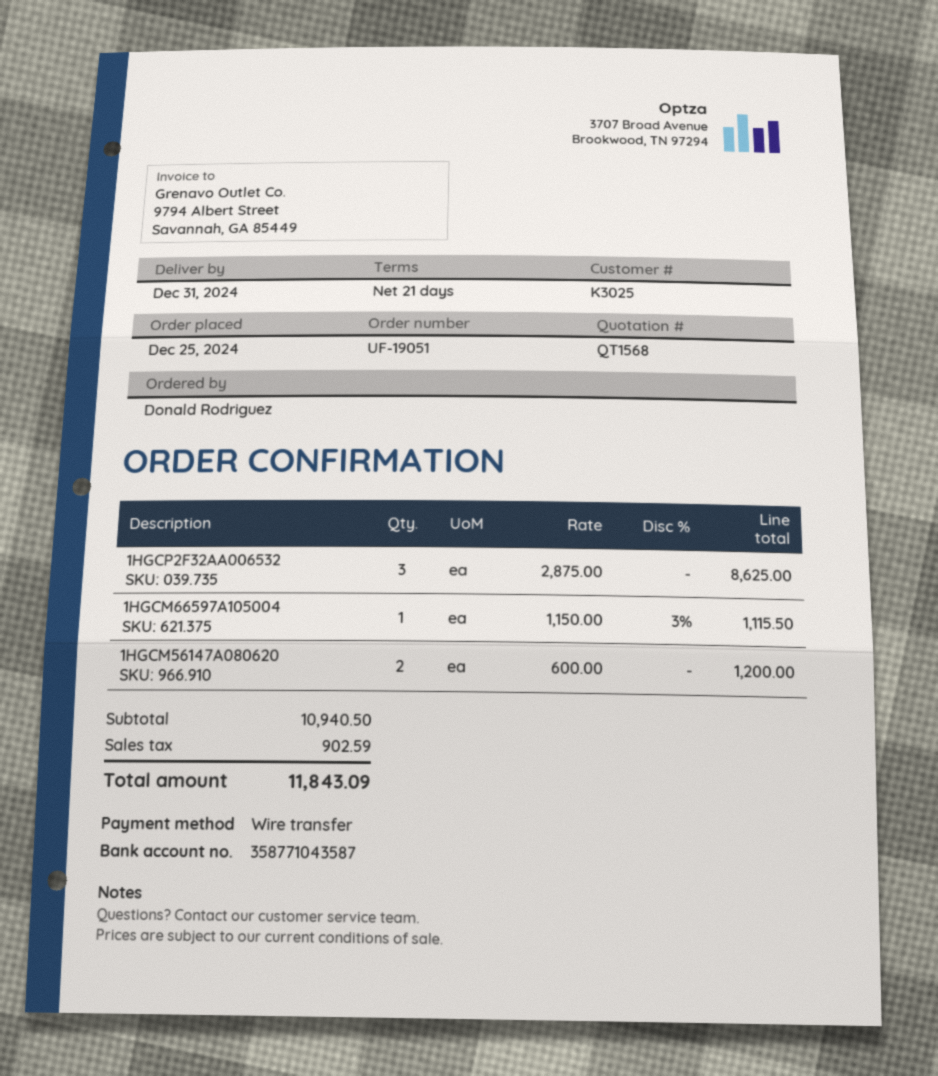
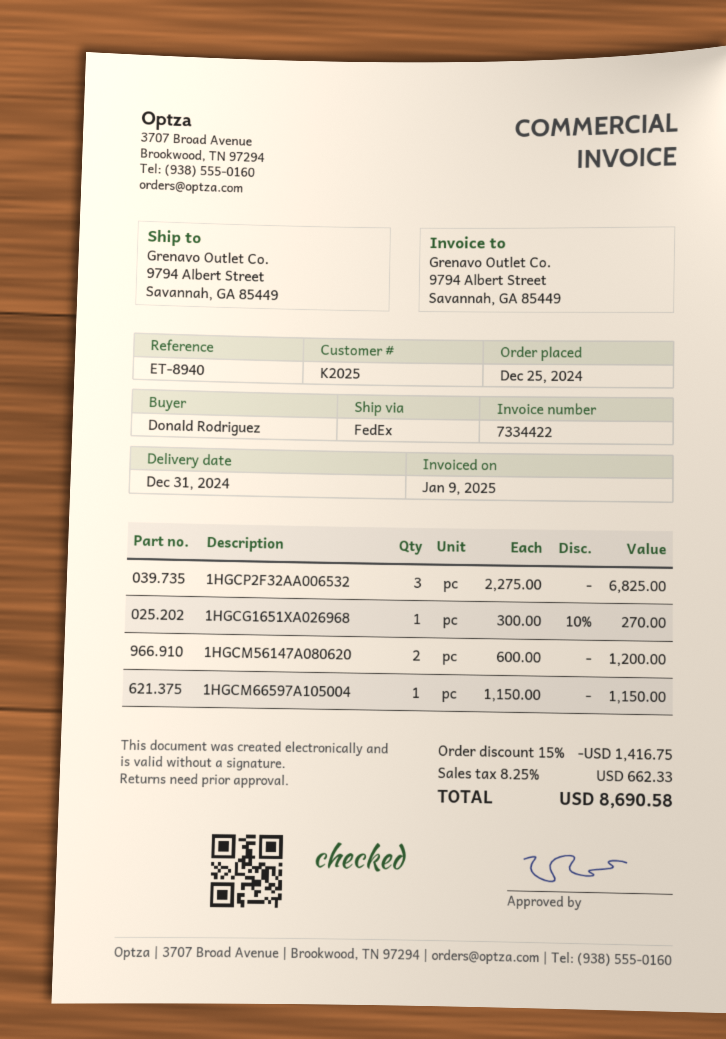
customer number: K3025 -> K2025
1HGCP2F32AA006532: 3 x 2875.00 = 8625.00 -> 3 x 2275.00 = 6825.00
1HGCM66597A105004: 1 x 1150.00 - 3% = 1115.50 -> 1 x 1150.00 = 1150.00
1HGCG1651XA026968: none -> 1 x 300.00 - 10% = 270.00
discount: none -> 15% = 1416.75
tax: 902.59 -> 662.33
total: 11843.09 -> 8690.58

